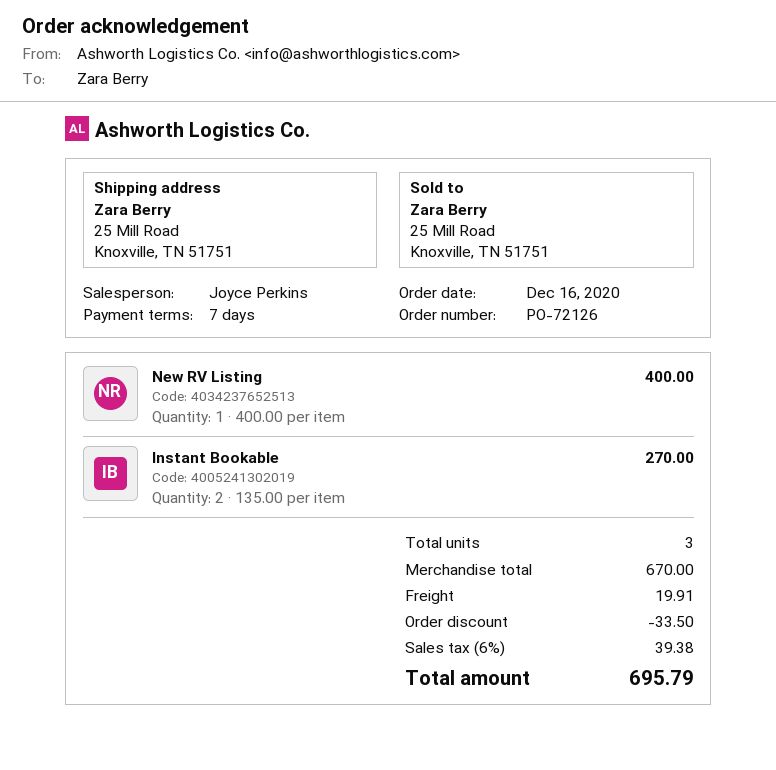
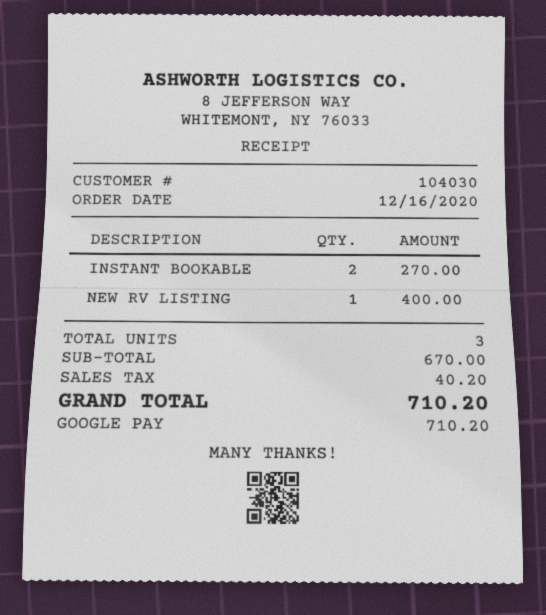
discount: 33.50 -> none
shipping: 19.91 -> none
tax: 39.38 -> 40.20
total: 695.79 -> 710.20

